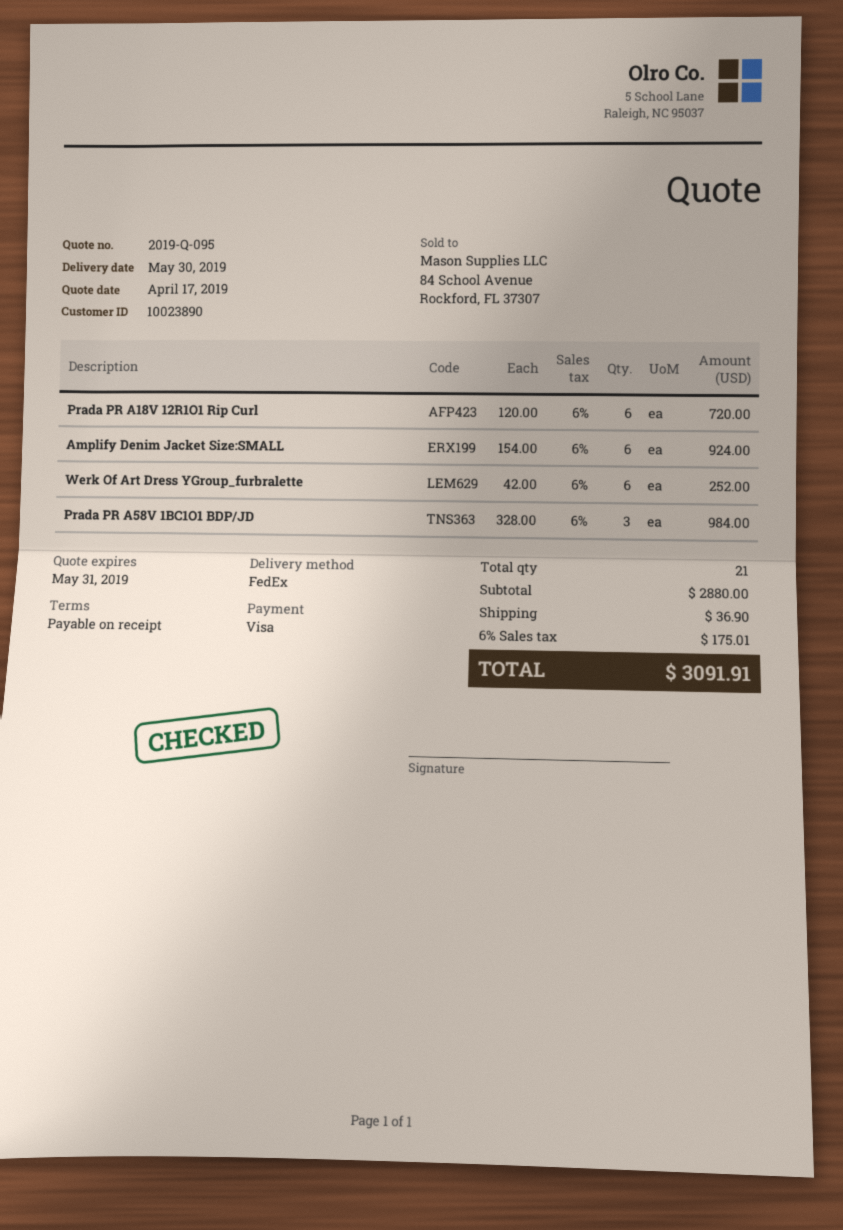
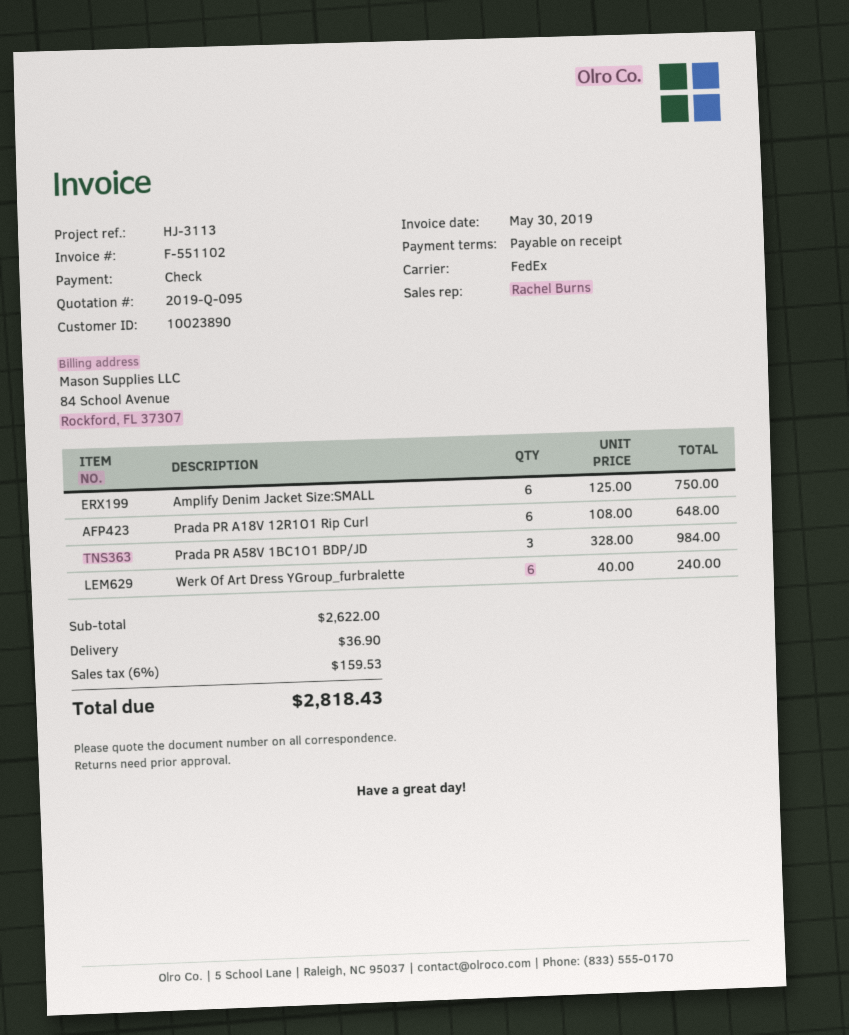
payment method: Visa -> cheque
Prada PR A18V 12R1O1 Rip Curl: 6 x 120.00 = 720.00 -> 6 x 108.00 = 648.00
Amplify Denim Jacket Size:SMALL: 6 x 154.00 = 924.00 -> 6 x 125.00 = 750.00
Werk Of Art Dress YGroup_furbralette: 6 x 42.00 = 252.00 -> 6 x 40.00 = 240.00
subtotal: 2880.00 -> 2622.00
tax: 6% = 175.01 -> 6% = 159.53
total: 3091.91 -> 2818.43

